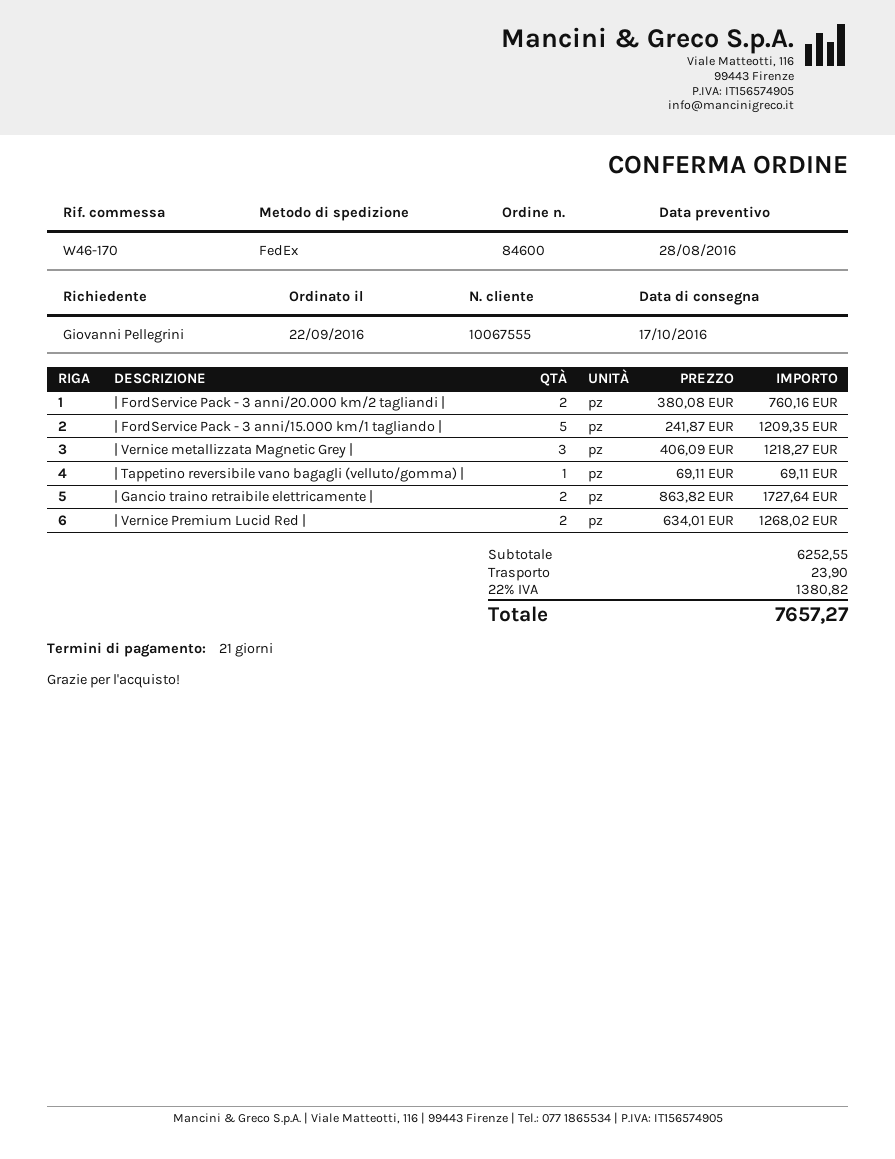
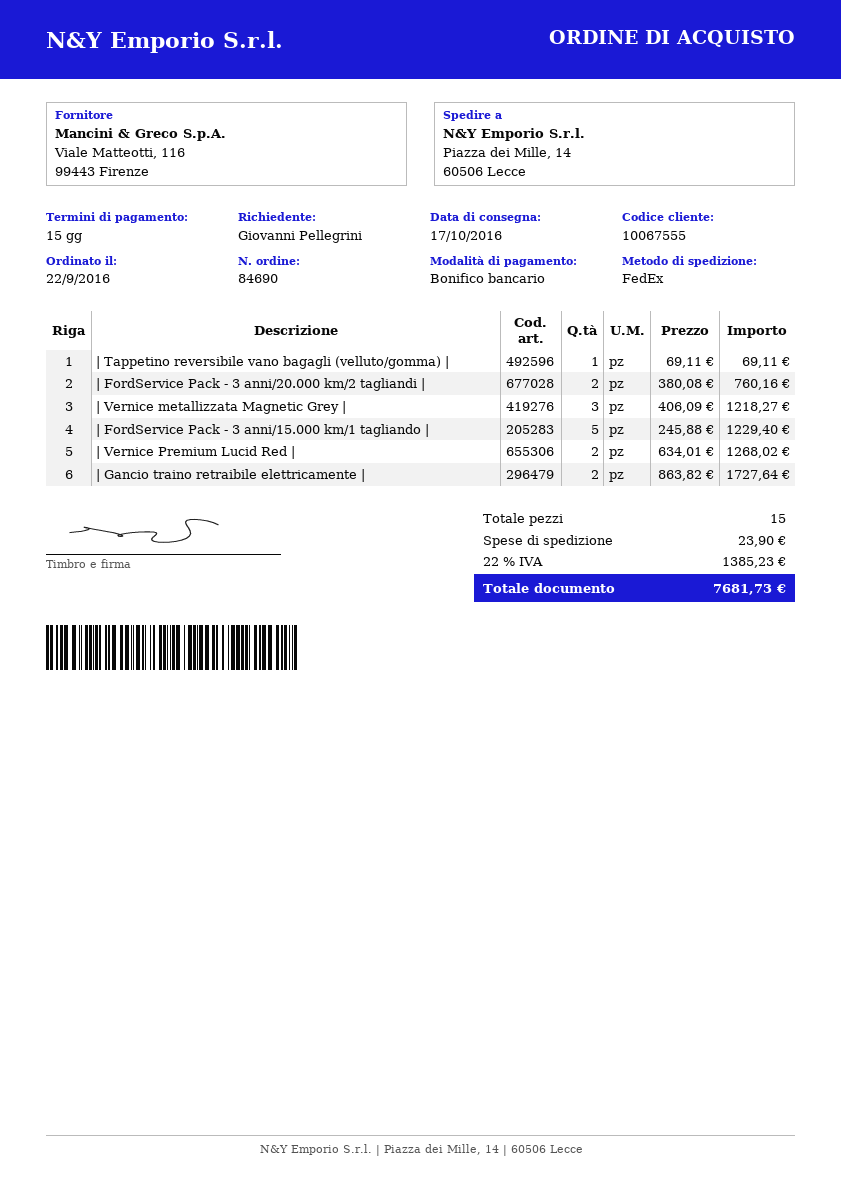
order number: 84600 -> 84690
payment terms: 21 days -> 15 days
| FordService Pack - 3 anni/15.000 km/1 tagliando |: 5 x 241.87 = 1209.35 -> 5 x 245.88 = 1229.40
tax: 22% = 1380.82 -> 22% = 1385.23
total: 7657.27 -> 7681.73

